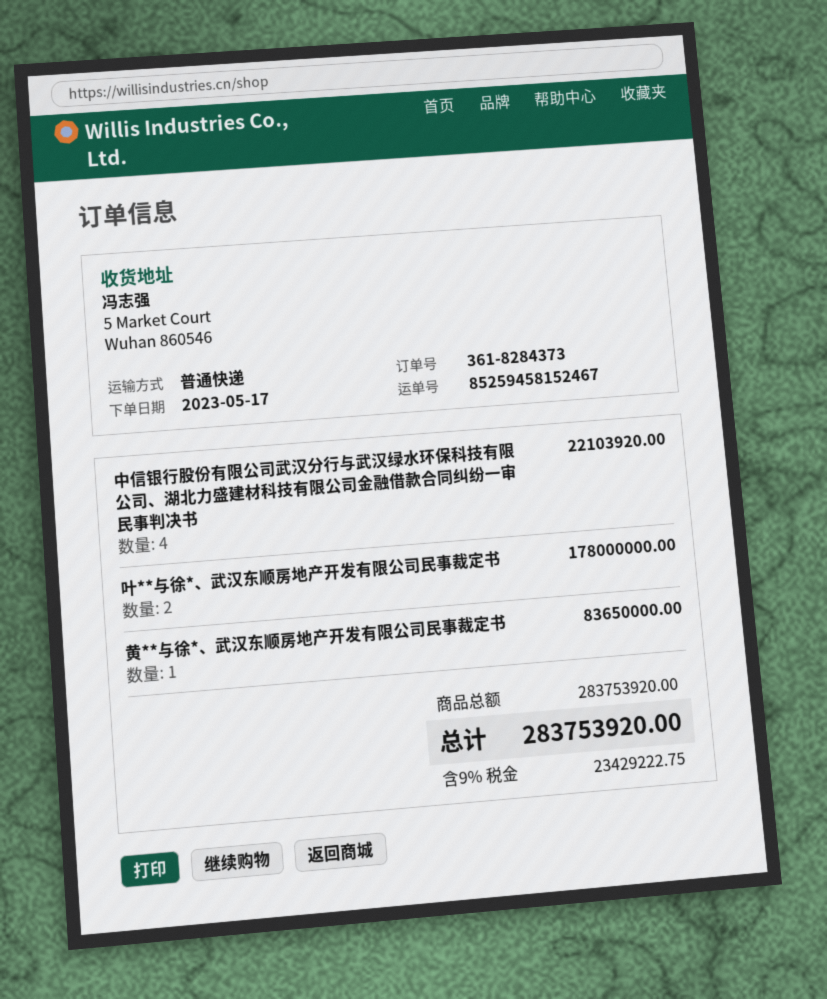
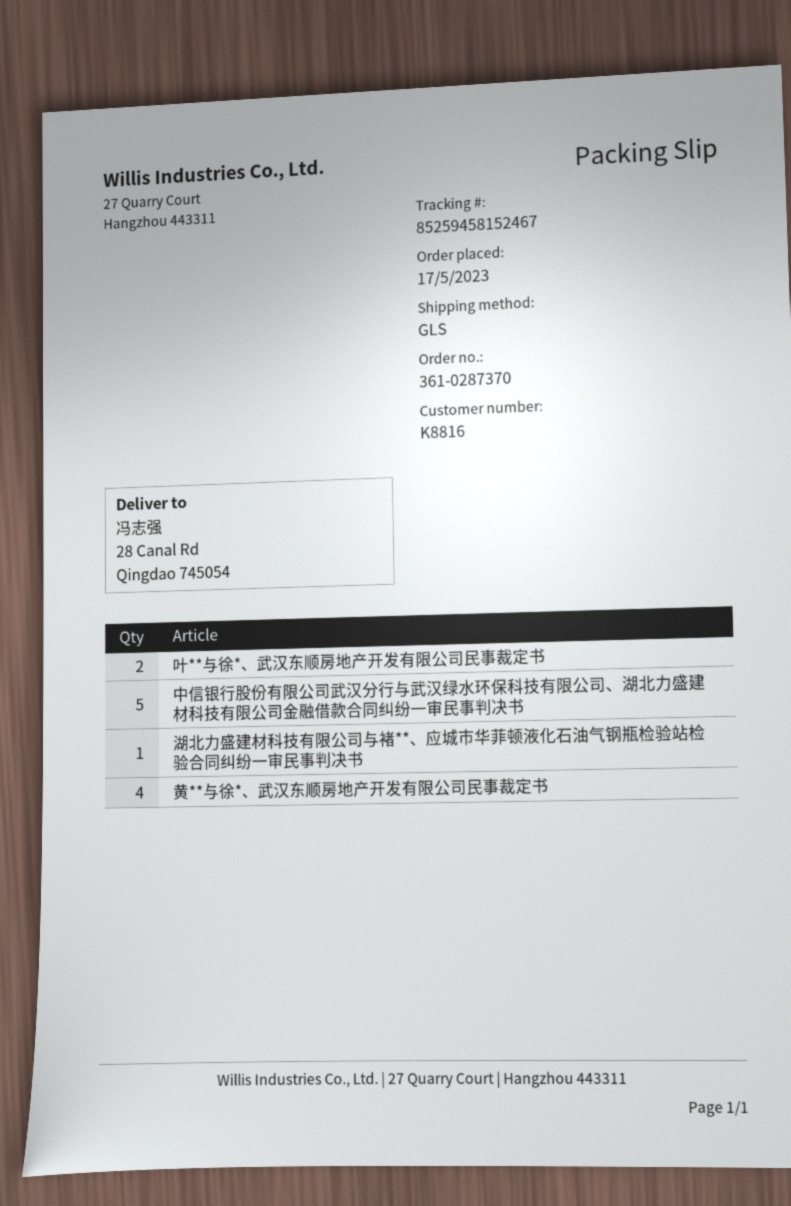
order number: 361-8284373 -> 361-0287370
shipping method: standard -> GLS
ship to: 5 Market Court, Wuhan 860546 -> 28 Canal Rd, Qingdao 745054
中信银行股份有限公司武汉分行与武汉绿水环保科技有限公司、湖北力盛建材科技有限公司金融借款合同纠纷一审民事判决书: 4 -> 5
黄**与徐*、武汉东顺房地产开发有限公司民事裁定书: 1 -> 4
湖北力盛建材科技有限公司与褚**、应城市华菲顿液化石油气钢瓶检验站检验合同纠纷一审民事判决书: none -> 1

